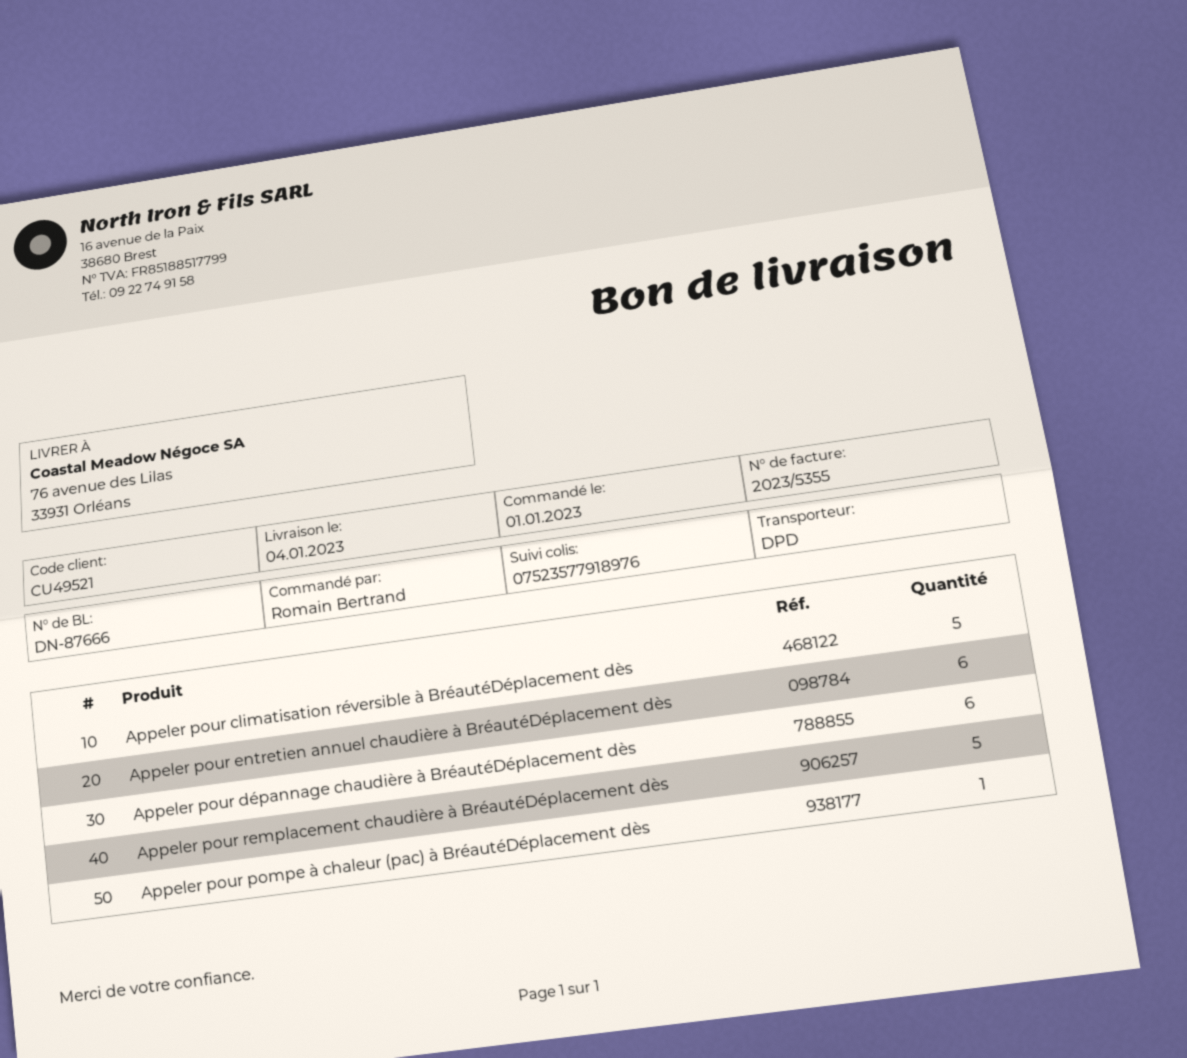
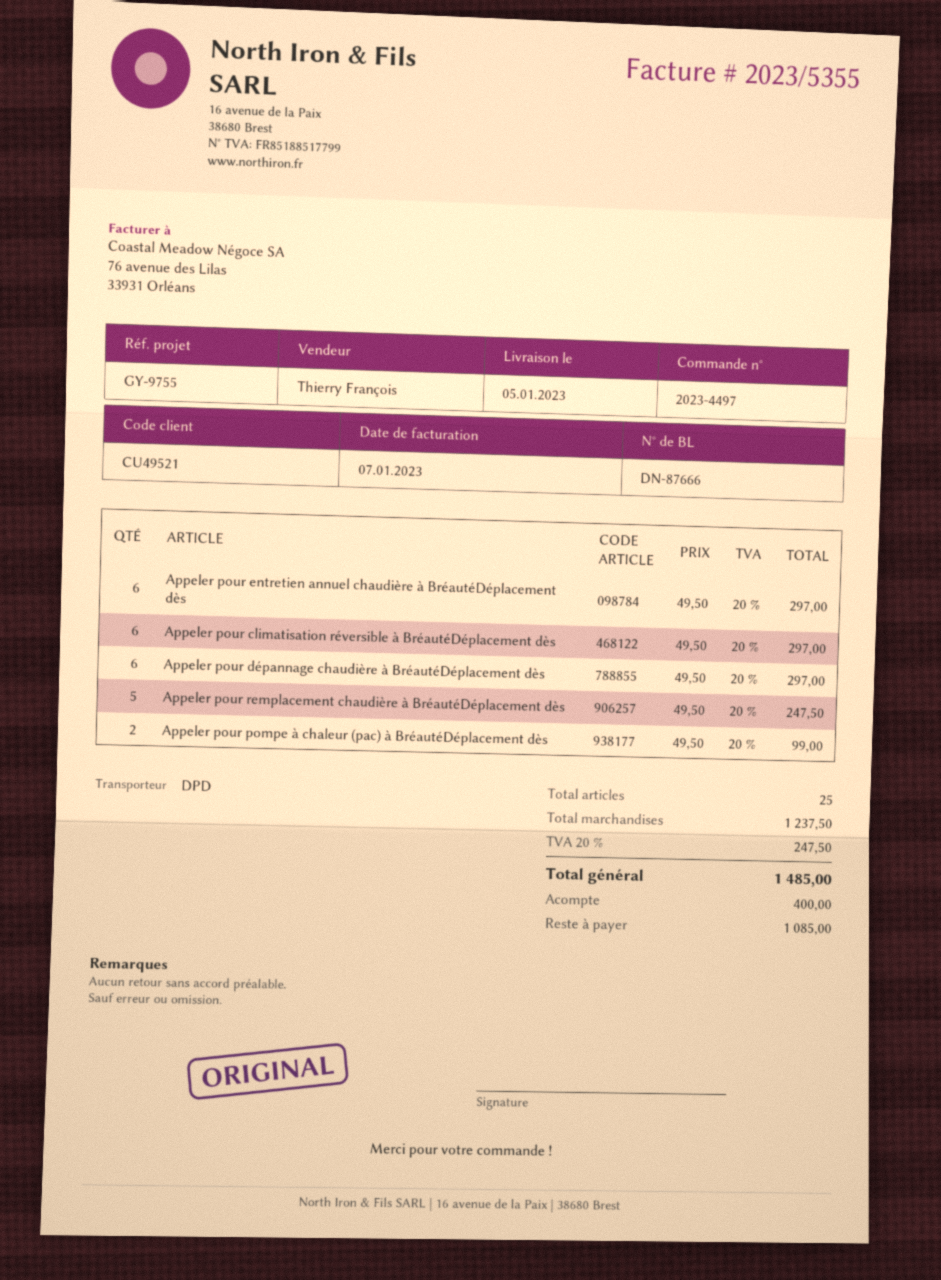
delivery date: 2023-01-04 -> 2023-01-05
Appeler pour climatisation réversible à BréautéDéplacement dès: 5 -> 6
Appeler pour pompe à chaleur (pac) à BréautéDéplacement dès: 1 -> 2

